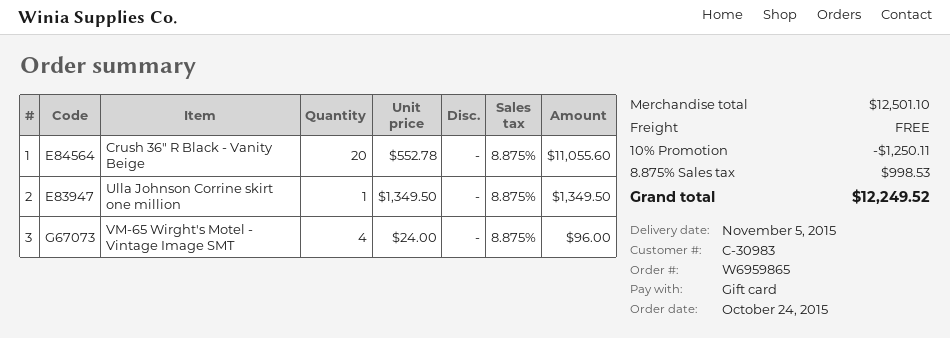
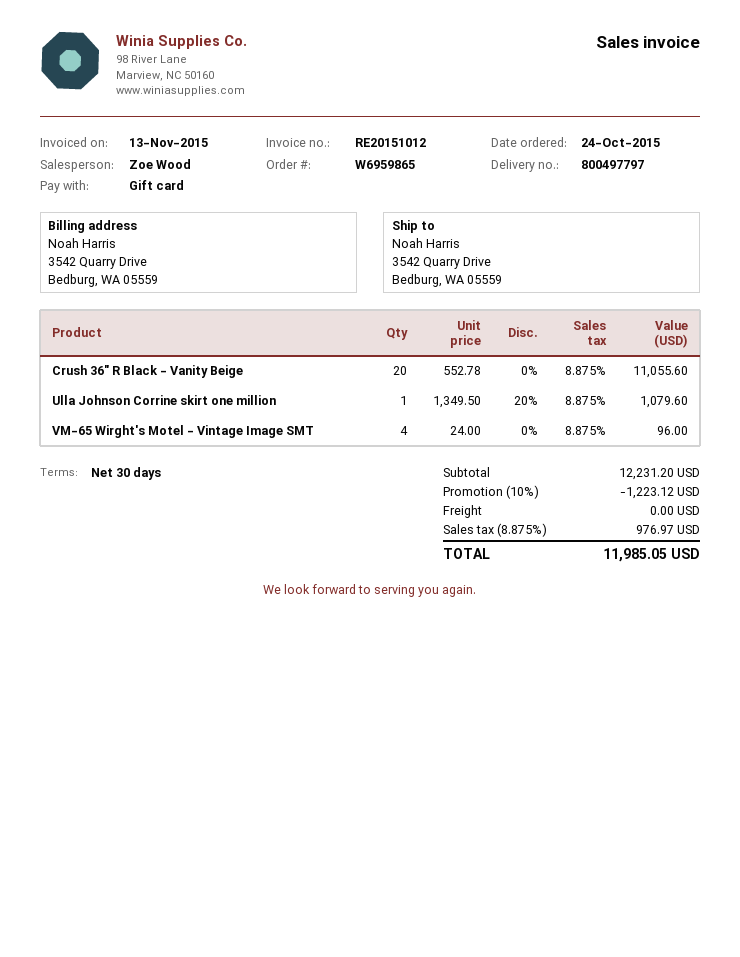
Ulla Johnson Corrine skirt one million: 1 x 1349.50 = 1349.50 -> 1 x 1349.50 - 20% = 1079.60
subtotal: 12501.10 -> 12231.20
discount: 10% = 1250.11 -> 10% = 1223.12
tax: 8.875% = 998.53 -> 8.875% = 976.97
total: 12249.52 -> 11985.05

